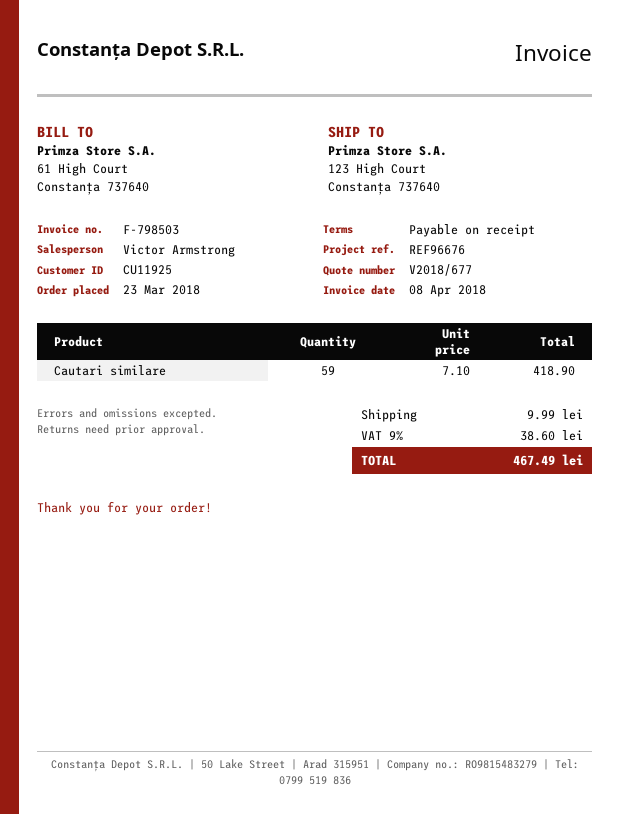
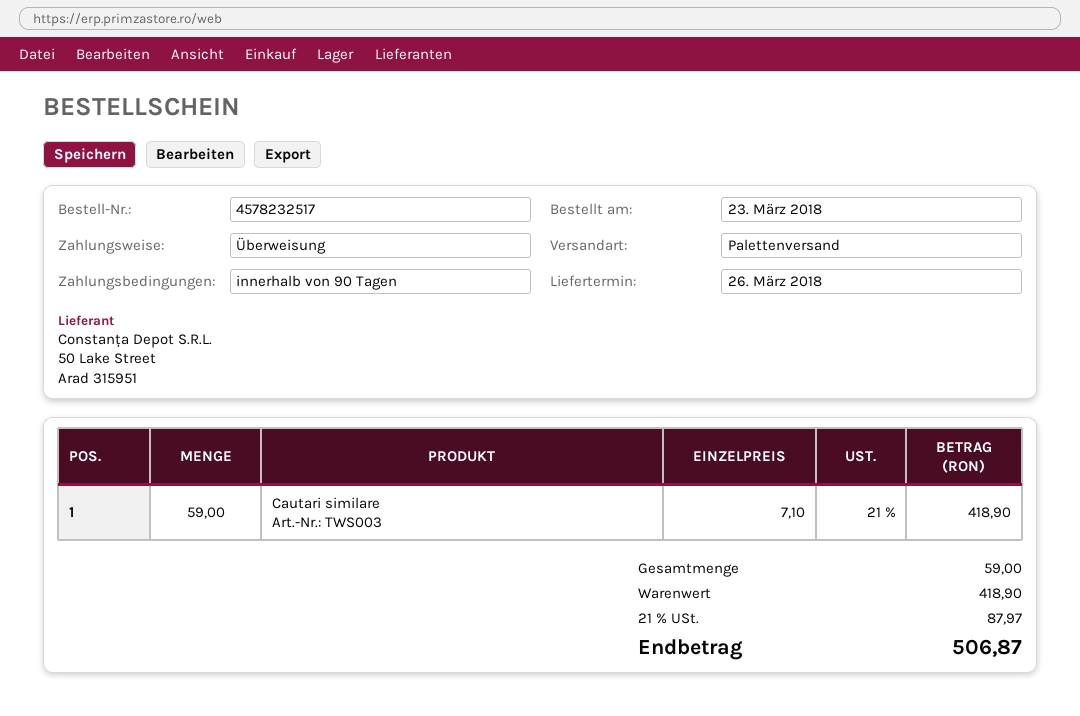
payment terms: on receipt -> 90 days
shipping: 9.99 -> none
tax: 9% = 38.60 -> 21% = 87.97
total: 467.49 -> 506.87

